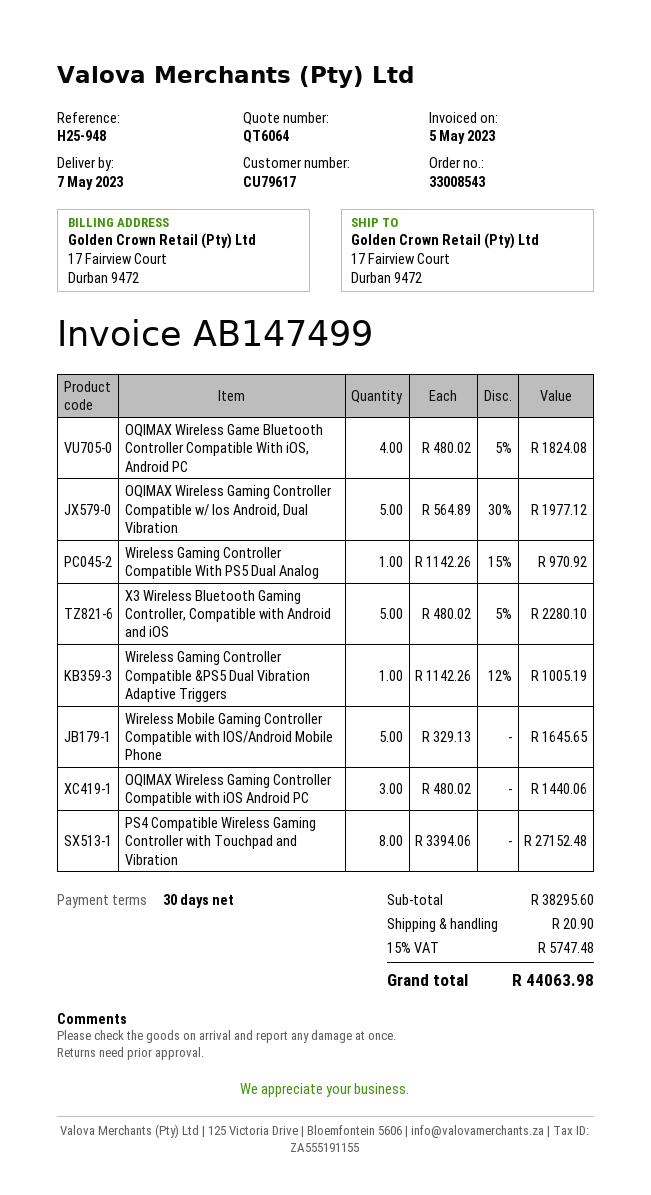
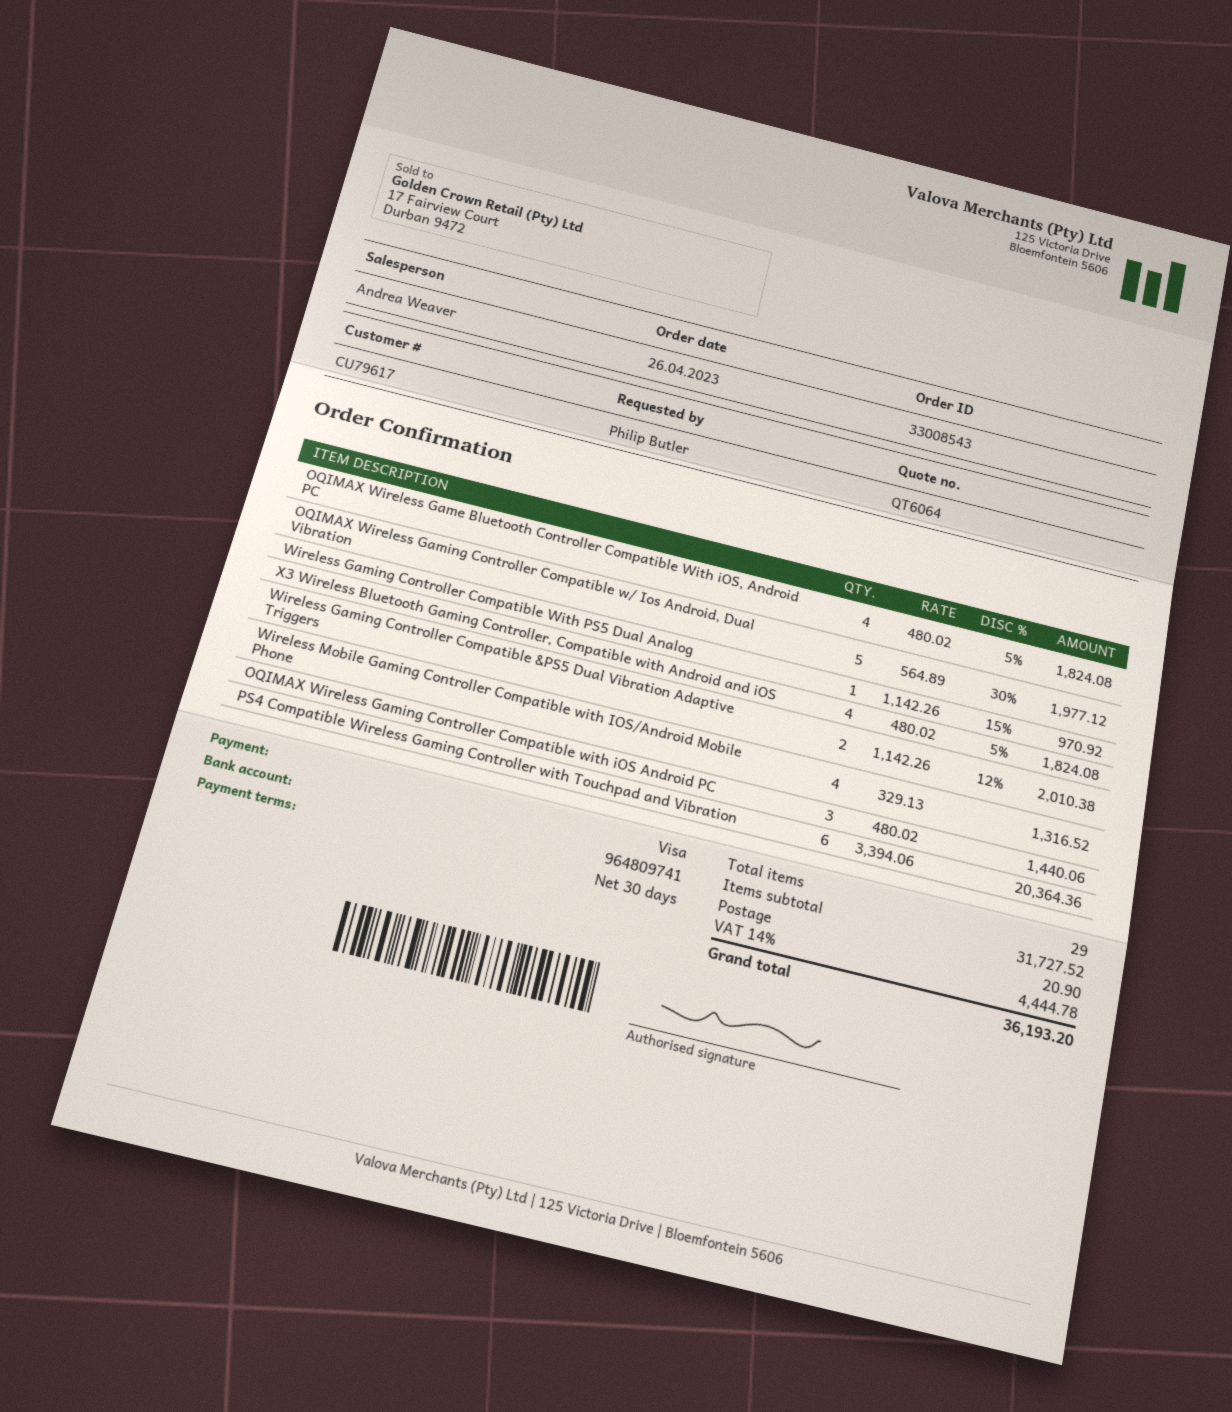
X3 Wireless Bluetooth Gaming Controller, Compatible with Android and iOS: 5 x 480.02 - 5% = 2280.10 -> 4 x 480.02 - 5% = 1824.08
Wireless Gaming Controller Compatible &PS5 Dual Vibration Adaptive Triggers: 1 x 1142.26 - 12% = 1005.19 -> 2 x 1142.26 - 12% = 2010.38
Wireless Mobile Gaming Controller Compatible with IOS/Android Mobile Phone: 5 x 329.13 = 1645.65 -> 4 x 329.13 = 1316.52
PS4 Compatible Wireless Gaming Controller with Touchpad and Vibration: 8 x 3394.06 = 27152.48 -> 6 x 3394.06 = 20364.36
subtotal: 38295.60 -> 31727.52
tax: 15% = 5747.48 -> 14% = 4444.78
total: 44063.98 -> 36193.20

